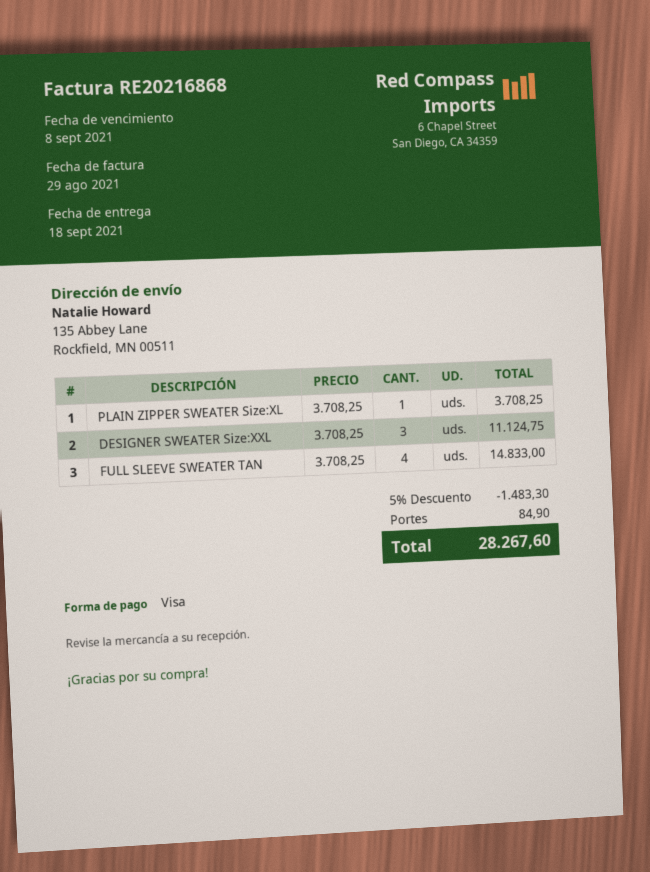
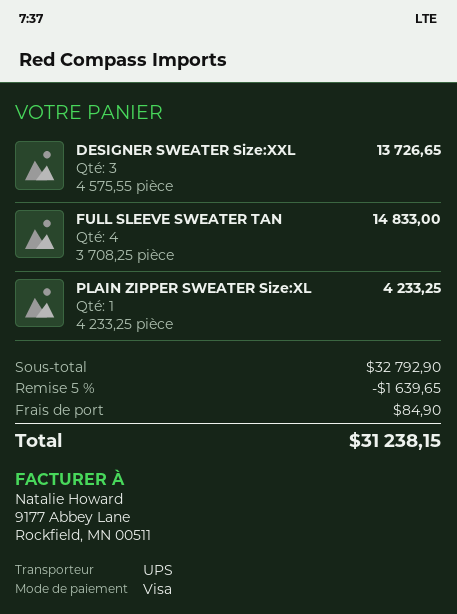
PLAIN ZIPPER SWEATER Size:XL: 1 x 3708.25 = 3708.25 -> 1 x 4233.25 = 4233.25
DESIGNER SWEATER Size:XXL: 3 x 3708.25 = 11124.75 -> 3 x 4575.55 = 13726.65
discount: 5% = 1483.30 -> 5% = 1639.65
total: 28267.60 -> 31238.15

